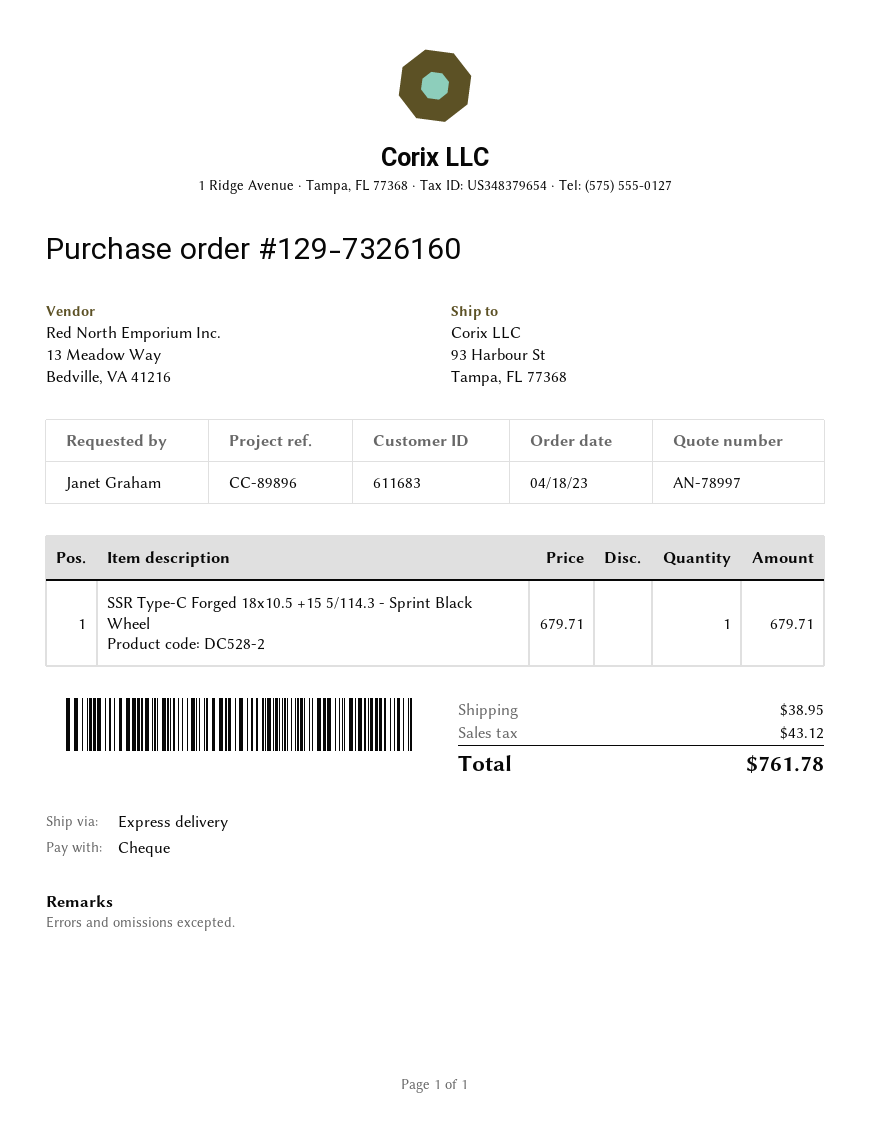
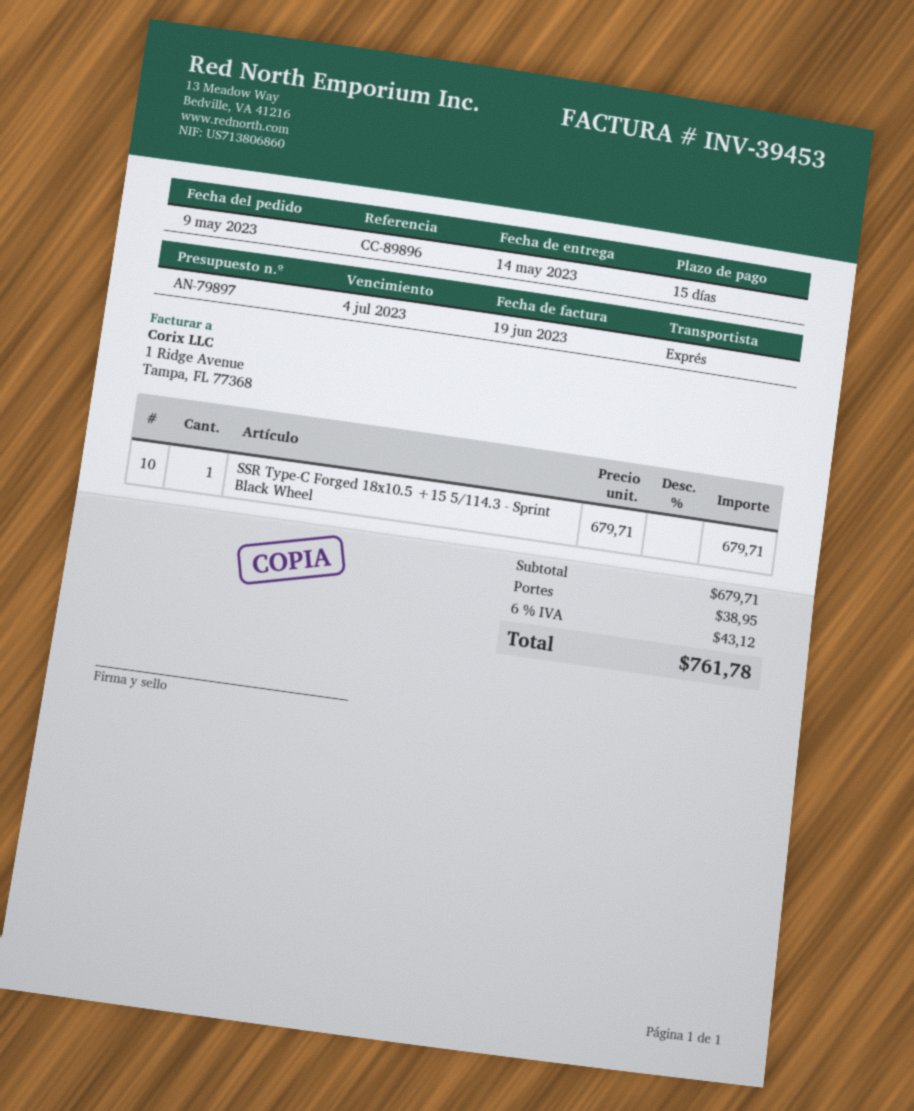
quote number: AN-78997 -> AN-79897
order date: 2023-04-18 -> 2023-05-09

